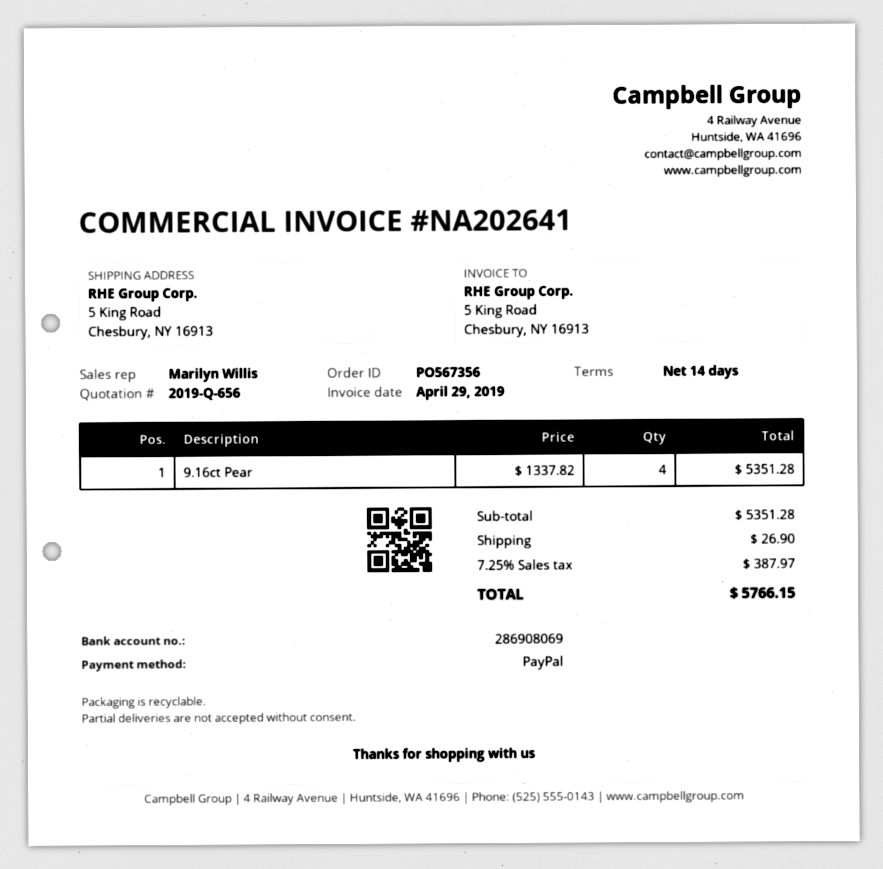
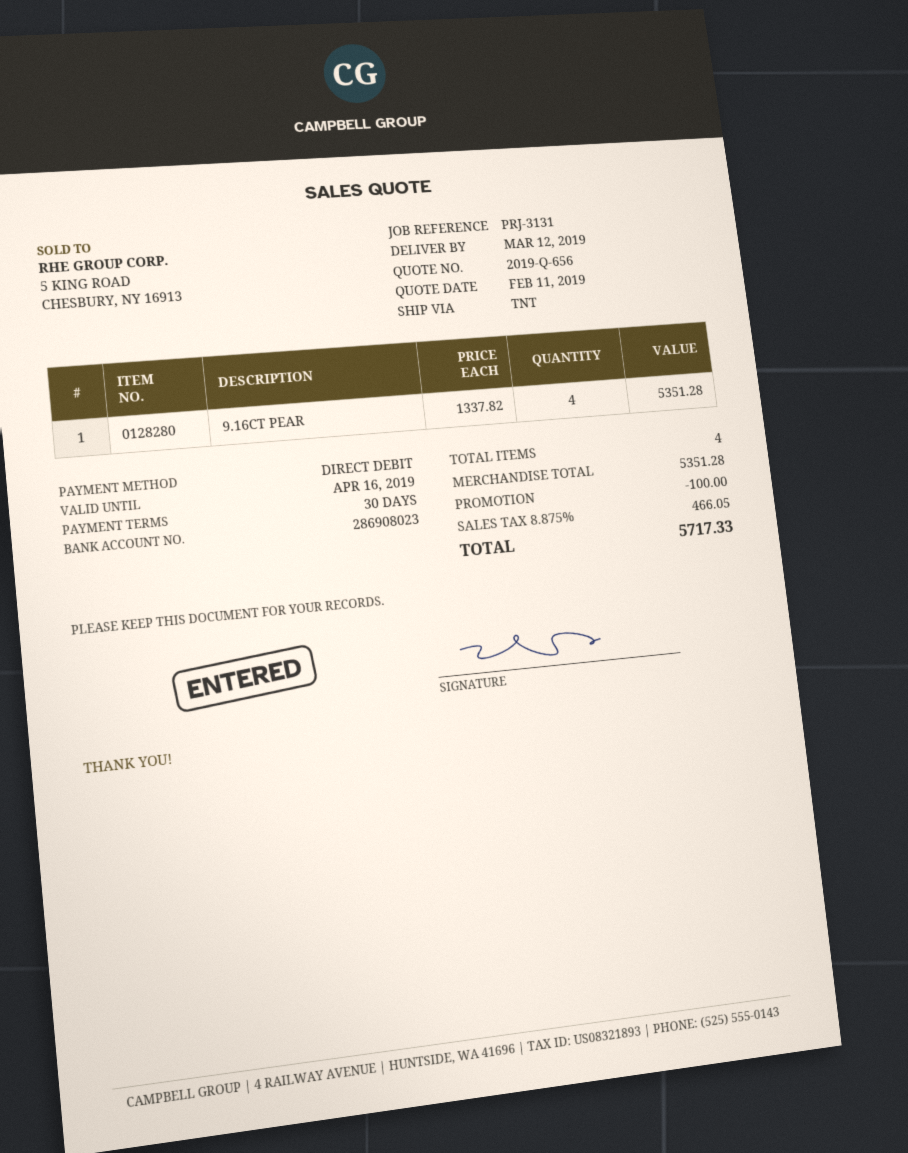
payment terms: 14 days -> 30 days
payment method: PayPal -> direct debit
bank account: 286908069 -> 286908023
discount: none -> 100.00
shipping: 26.90 -> none
tax: 7.25% = 387.97 -> 8.875% = 466.05
total: 5766.15 -> 5717.33

